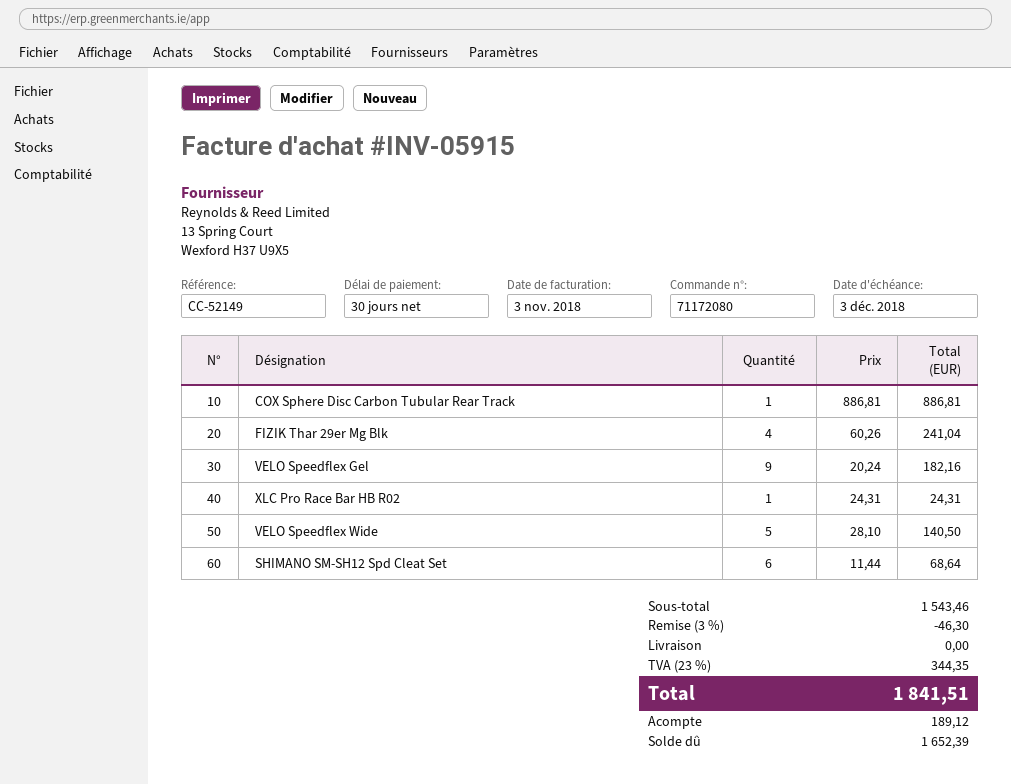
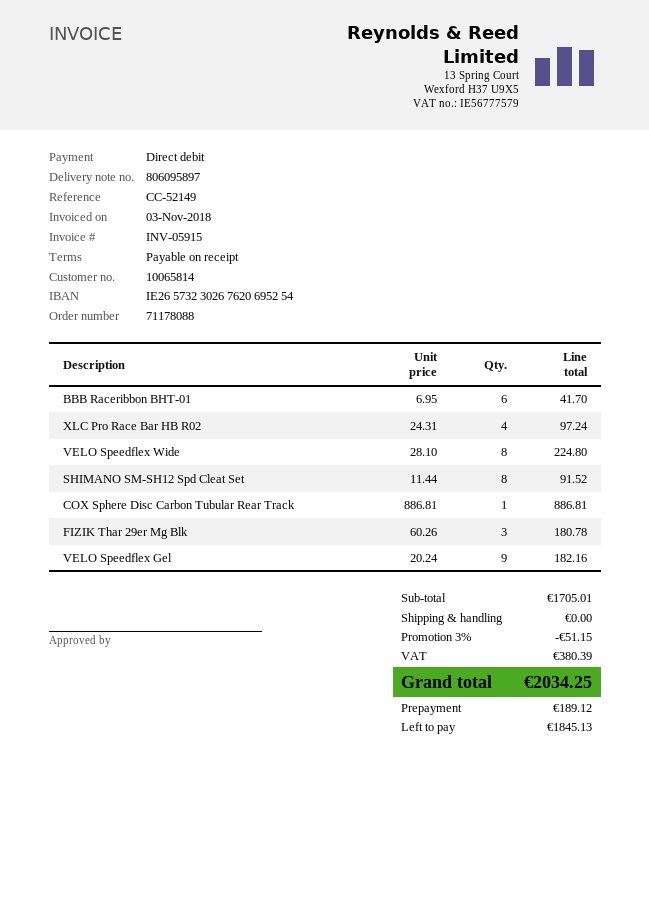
order number: 71172080 -> 71178088
payment terms: 30 days -> on receipt
FIZIK Thar 29er Mg Blk: 4 x 60.26 = 241.04 -> 3 x 60.26 = 180.78
XLC Pro Race Bar HB R02: 1 x 24.31 = 24.31 -> 4 x 24.31 = 97.24
VELO Speedflex Wide: 5 x 28.10 = 140.50 -> 8 x 28.10 = 224.80
SHIMANO SM-SH12 Spd Cleat Set: 6 x 11.44 = 68.64 -> 8 x 11.44 = 91.52
BBB Raceribbon BHT-01: none -> 6 x 6.95 = 41.70
subtotal: 1543.46 -> 1705.01
discount: 3% = 46.30 -> 3% = 51.15
tax: 344.35 -> 380.39
total: 1841.51 -> 2034.25
balance: 1652.39 -> 1845.13

